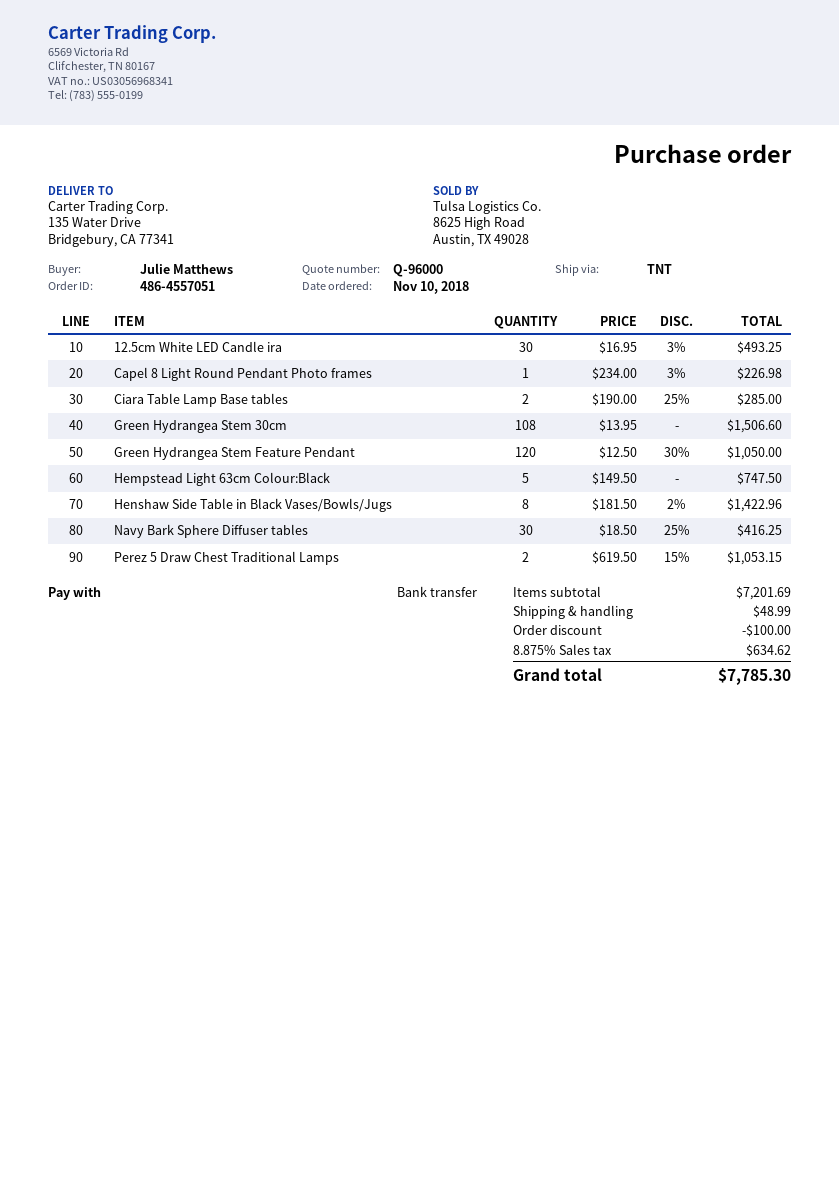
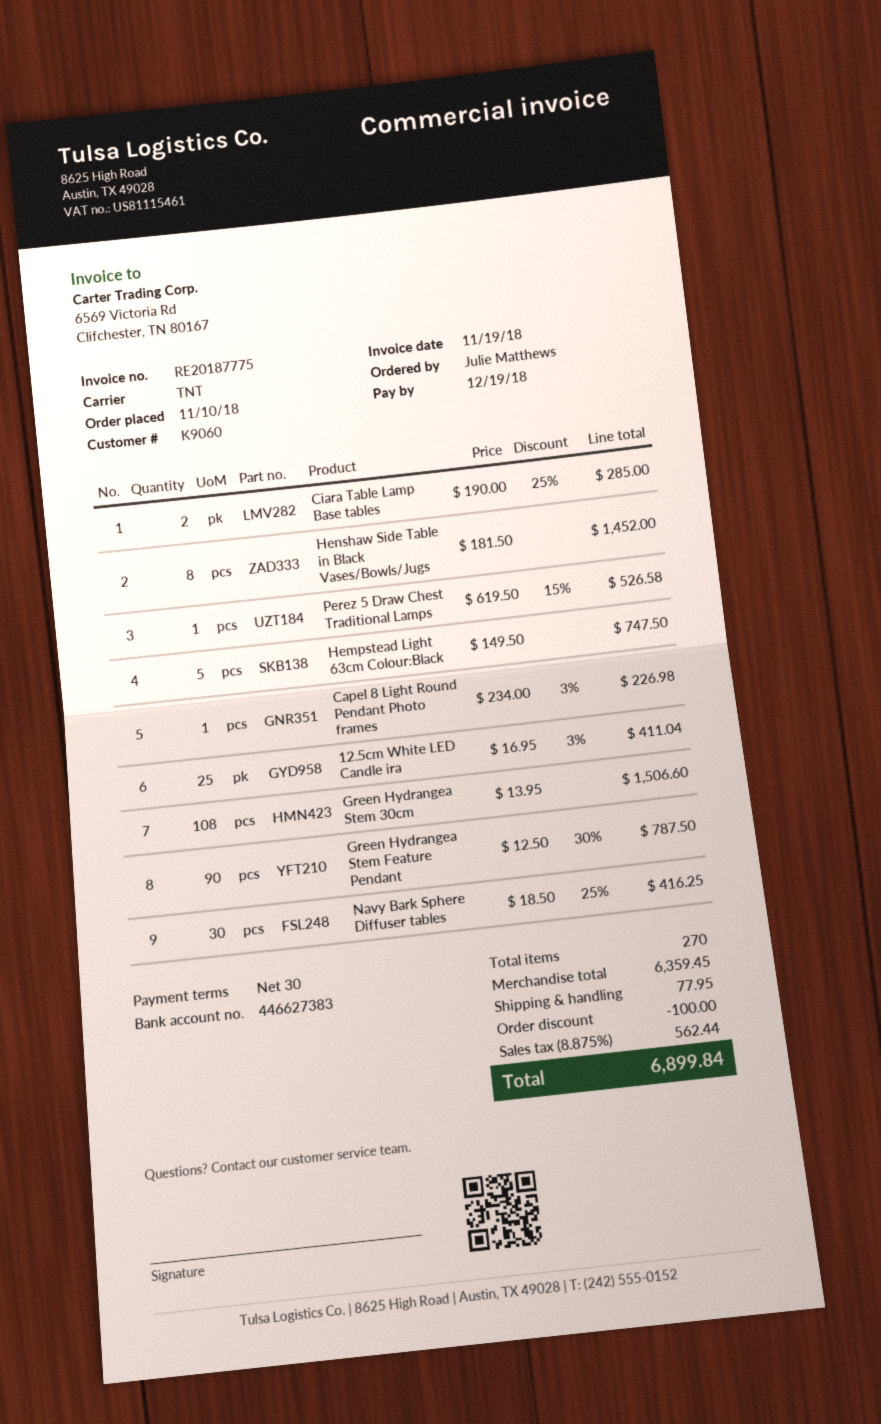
12.5cm White LED Candle ira: 30 x 16.95 - 3% = 493.25 -> 25 x 16.95 - 3% = 411.04
Green Hydrangea Stem Feature Pendant: 120 x 12.50 - 30% = 1050.00 -> 90 x 12.50 - 30% = 787.50
Henshaw Side Table in Black Vases/Bowls/Jugs: 8 x 181.50 - 2% = 1422.96 -> 8 x 181.50 = 1452.00
Perez 5 Draw Chest Traditional Lamps: 2 x 619.50 - 15% = 1053.15 -> 1 x 619.50 - 15% = 526.58
subtotal: 7201.69 -> 6359.45
shipping: 48.99 -> 77.95
tax: 8.875% = 634.62 -> 8.875% = 562.44
total: 7785.30 -> 6899.84

